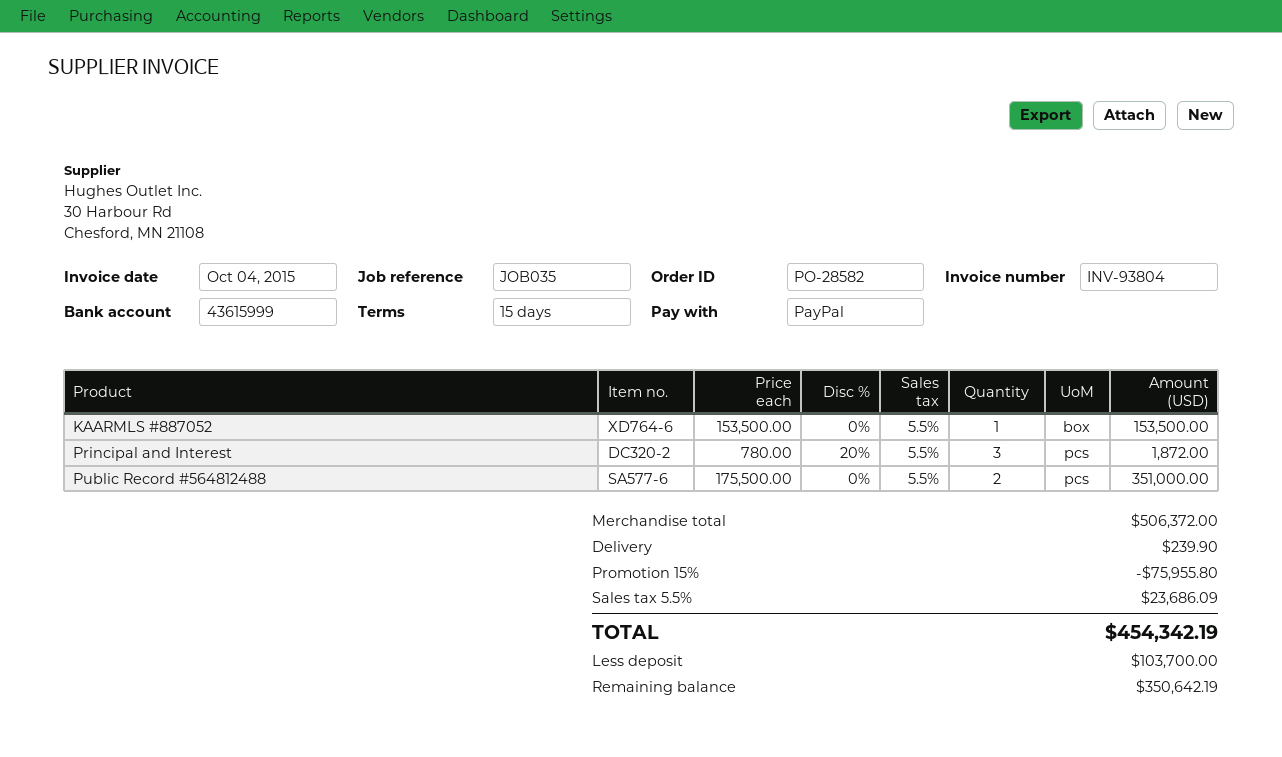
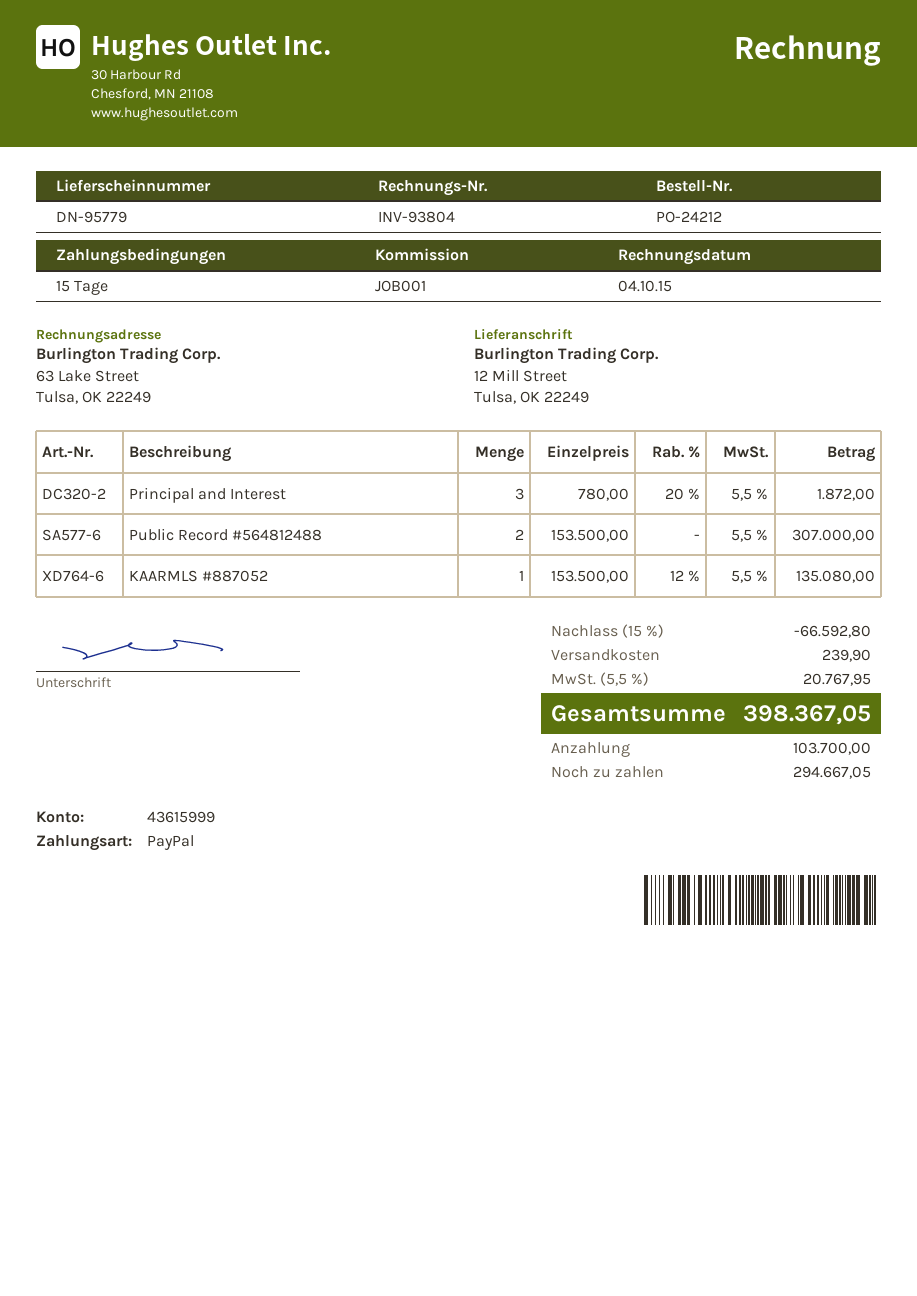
order number: PO-28582 -> PO-24212
reference: JOB035 -> JOB001
KAARMLS #887052: 1 x 153500.00 = 153500.00 -> 1 x 153500.00 - 12% = 135080.00
Public Record #564812488: 2 x 175500.00 = 351000.00 -> 2 x 153500.00 = 307000.00
discount: 15% = 75955.80 -> 15% = 66592.80
tax: 5.5% = 23686.09 -> 5.5% = 20767.95
total: 454342.19 -> 398367.05
balance: 350642.19 -> 294667.05

